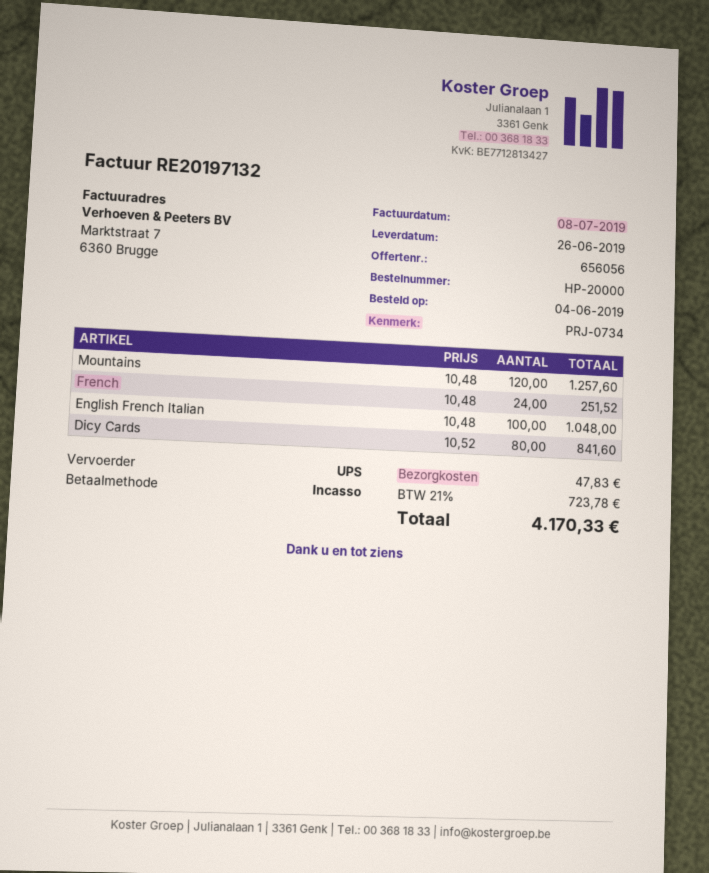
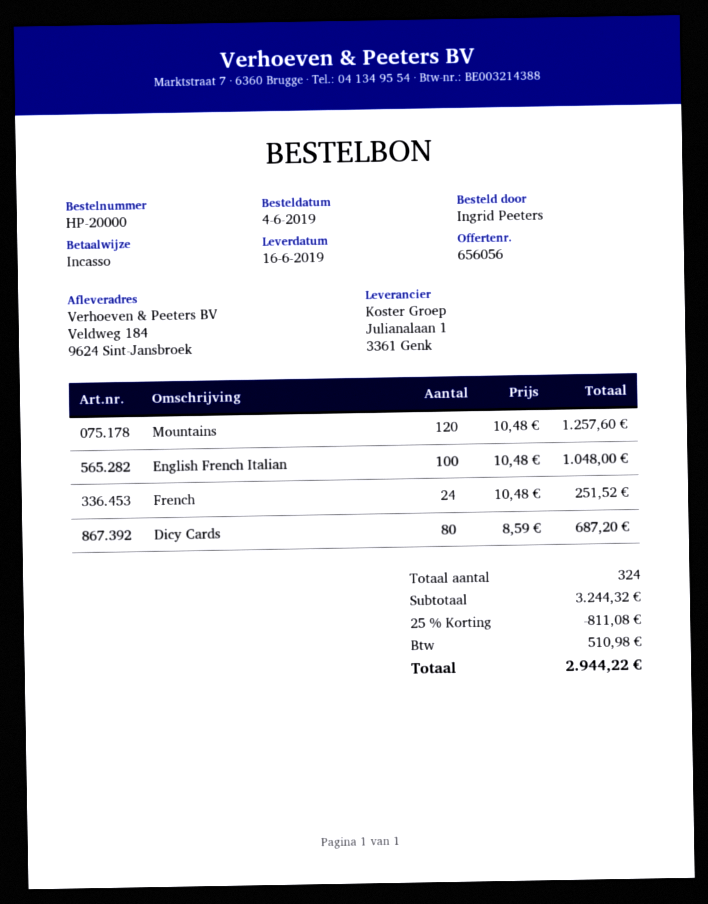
delivery date: 2019-06-26 -> 2019-06-16
Dicy Cards: 80 x 10.52 = 841.60 -> 80 x 8.59 = 687.20
discount: none -> 25% = 811.08
shipping: 47.83 -> none
tax: 723.78 -> 510.98
total: 4170.33 -> 2944.22

